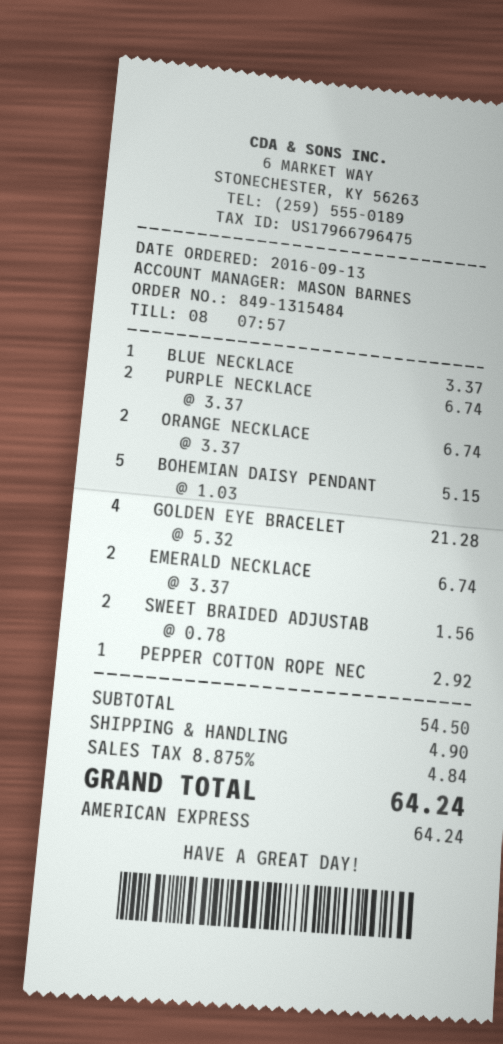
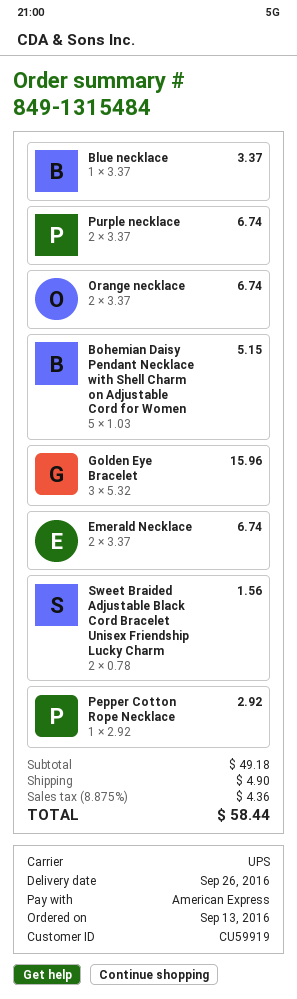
GOLDEN EYE BRACELET: 4 x 5.32 = 21.28 -> 3 x 5.32 = 15.96
subtotal: 54.50 -> 49.18
tax: 8.875% = 4.84 -> 8.875% = 4.36
total: 64.24 -> 58.44

